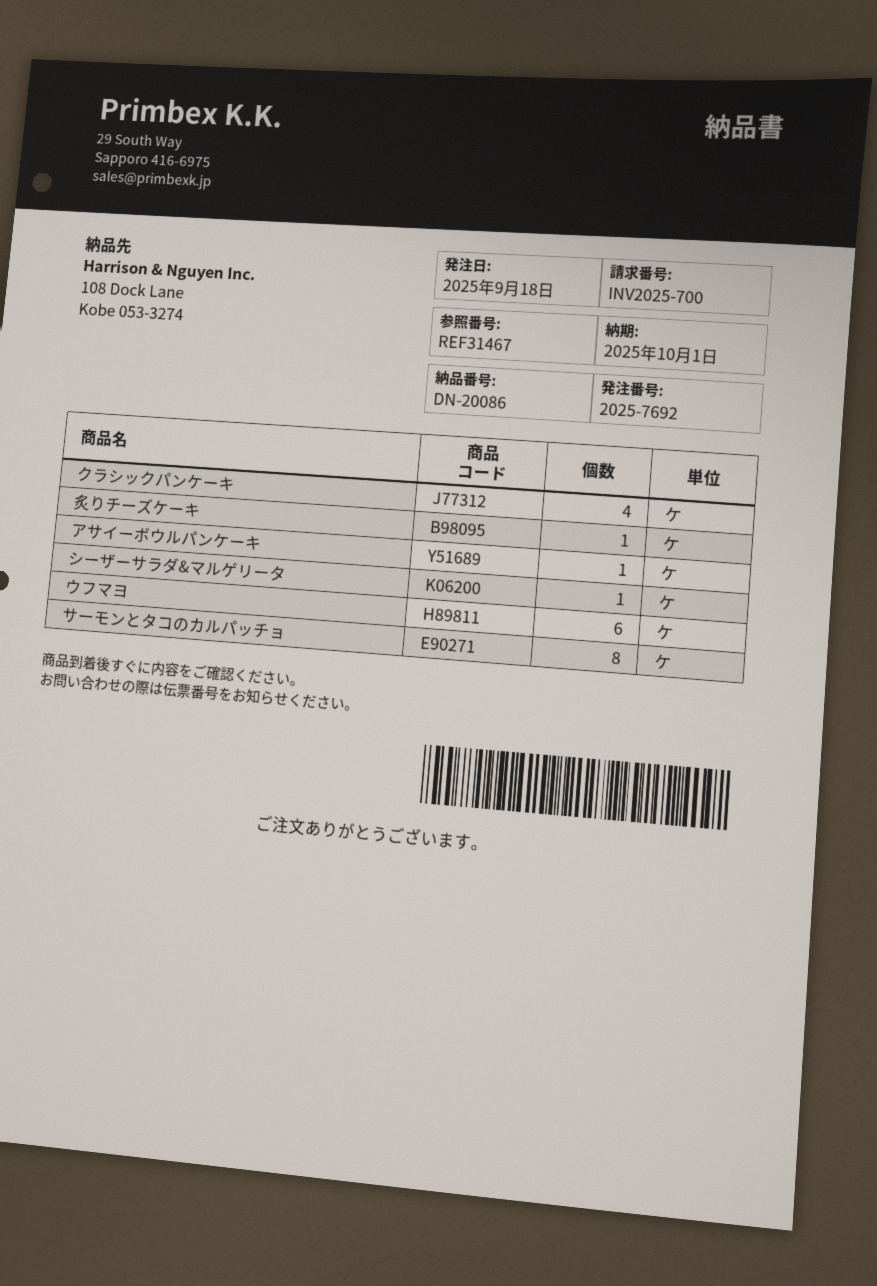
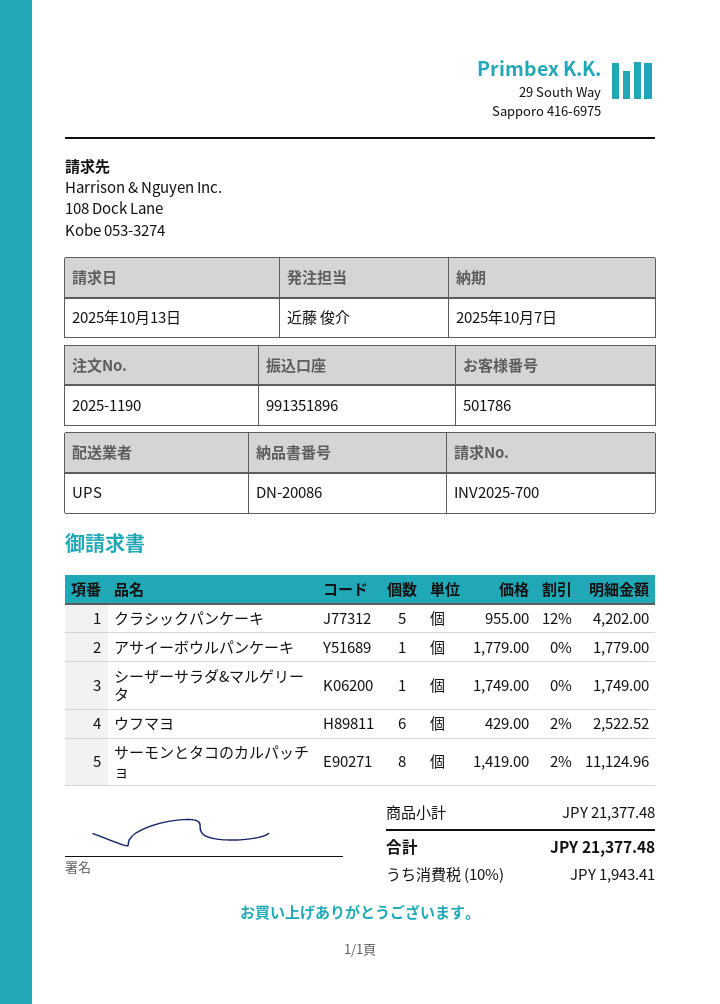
order number: 2025-7692 -> 2025-1190
delivery date: 2025-10-01 -> 2025-10-07
クラシックパンケーキ: 4 -> 5
炙りチーズケーキ: 1 -> none

